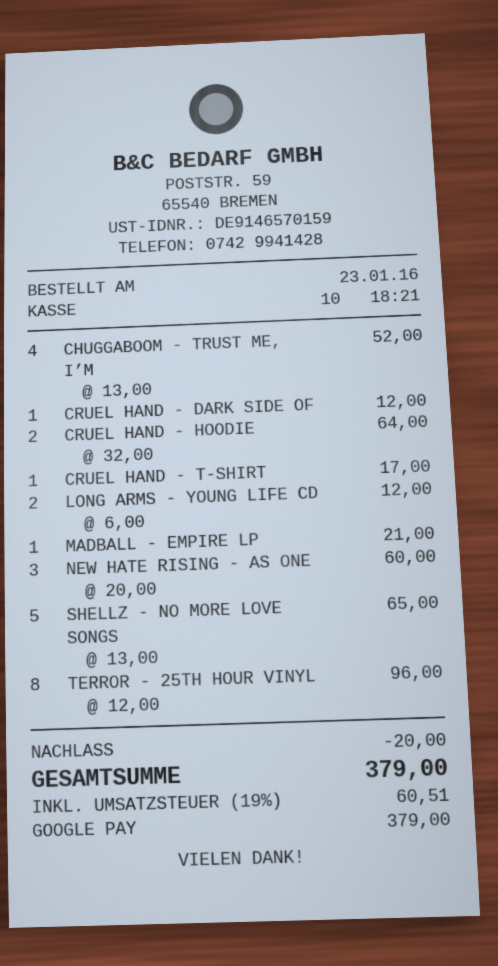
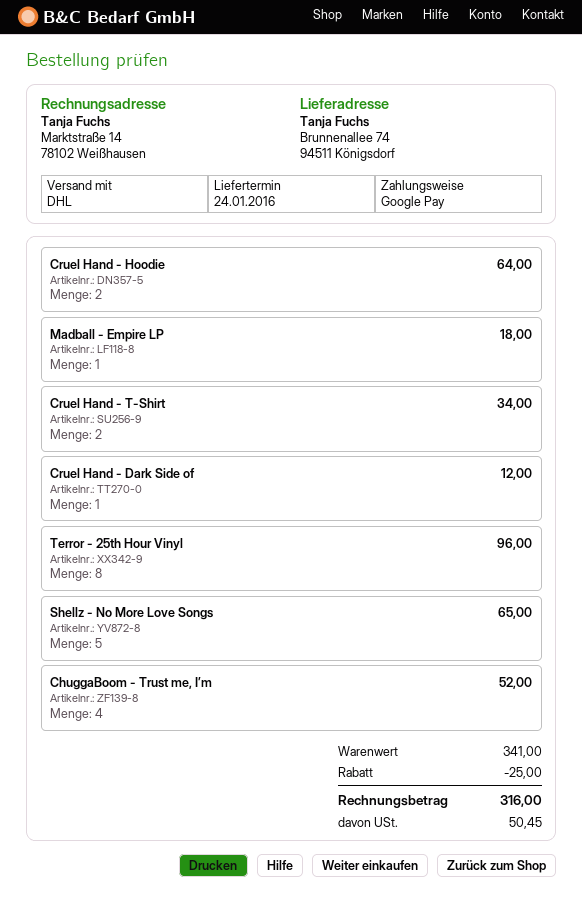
CRUEL HAND - T-SHIRT: 1 for 17.00 -> 2 for 34.00
LONG ARMS - YOUNG LIFE CD: 2 for 12.00 -> none
MADBALL - EMPIRE LP: 1 for 21.00 -> 1 for 18.00
NEW HATE RISING - AS ONE: 3 for 60.00 -> none
discount: 20.00 -> 25.00
tax: 60.51 -> 50.45
total: 379.00 -> 316.00

